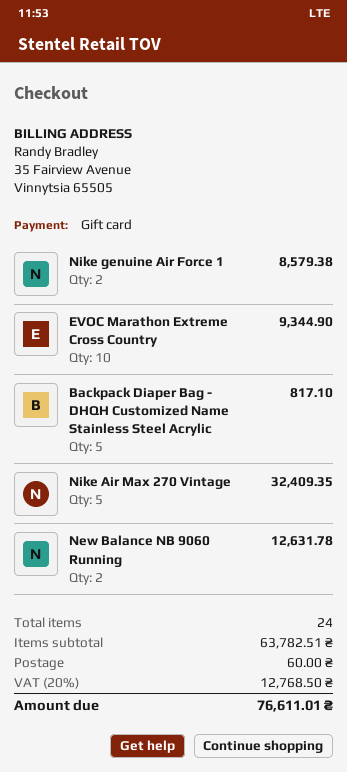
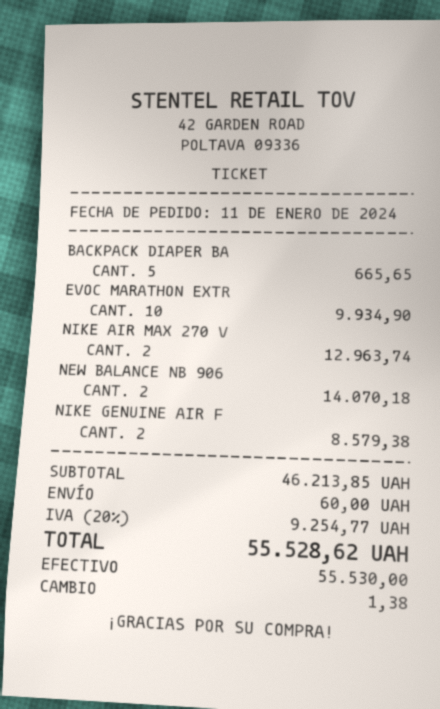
payment method: gift card -> cash
EVOC Marathon Extreme Cross Country: 10 for 9344.90 -> 10 for 9934.90
Backpack Diaper Bag - DHQH Customized Name Stainless Steel Acrylic: 5 for 817.10 -> 5 for 665.65
Nike Air Max 270 Vintage: 5 for 32409.35 -> 2 for 12963.74
New Balance NB 9060 Running: 2 for 12631.78 -> 2 for 14070.18
subtotal: 63782.51 -> 46213.85
tax: 20% = 12768.50 -> 20% = 9254.77
total: 76611.01 -> 55528.62

